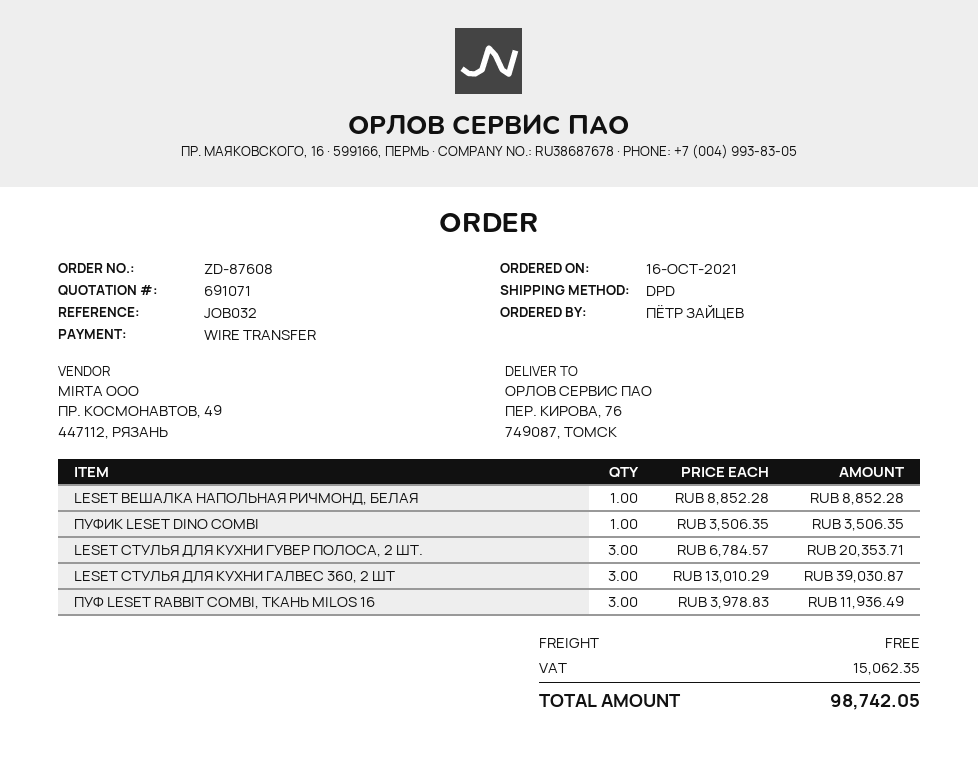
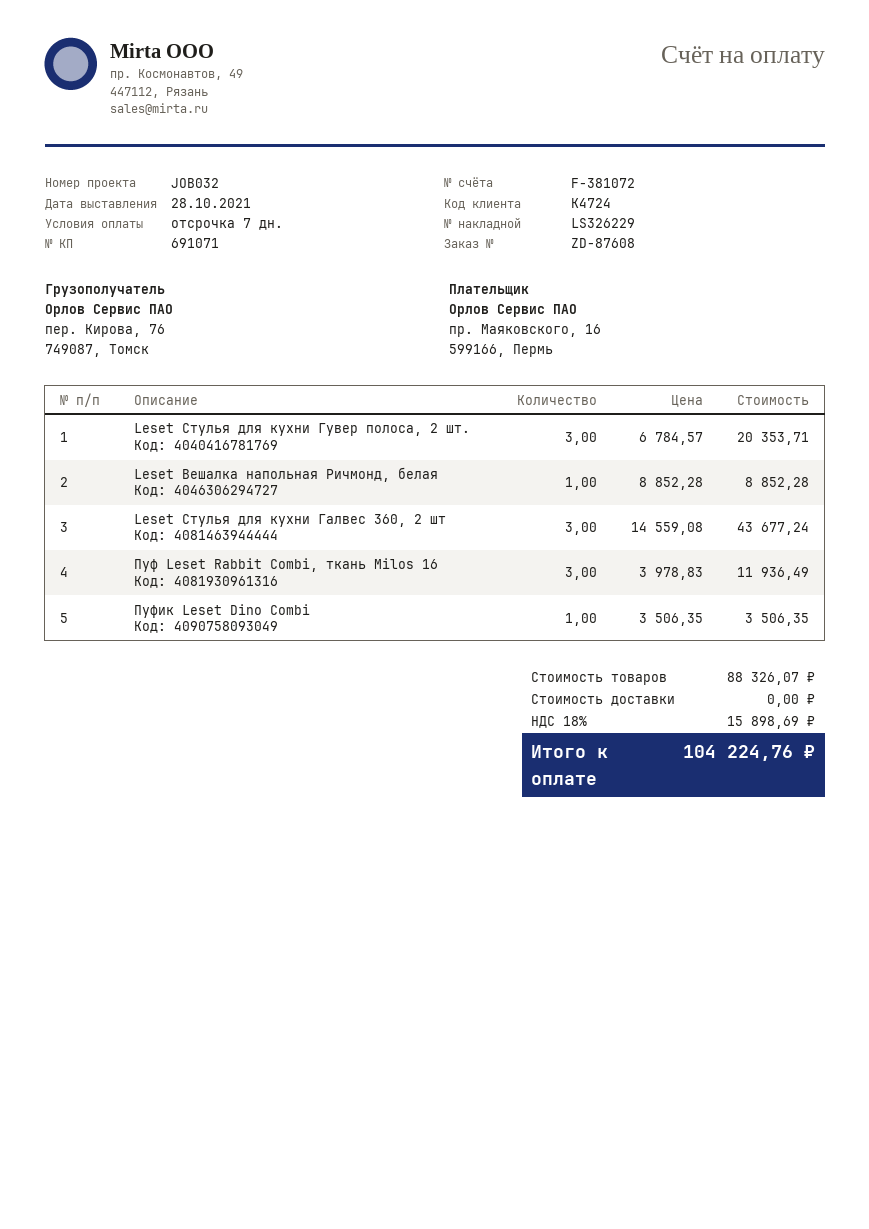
LESET СТУЛЬЯ ДЛЯ КУХНИ ГАЛВЕС 360, 2 ШТ: 3 x 13010.29 = 39030.87 -> 3 x 14559.08 = 43677.24
tax: 15062.35 -> 15898.69
total: 98742.05 -> 104224.76

